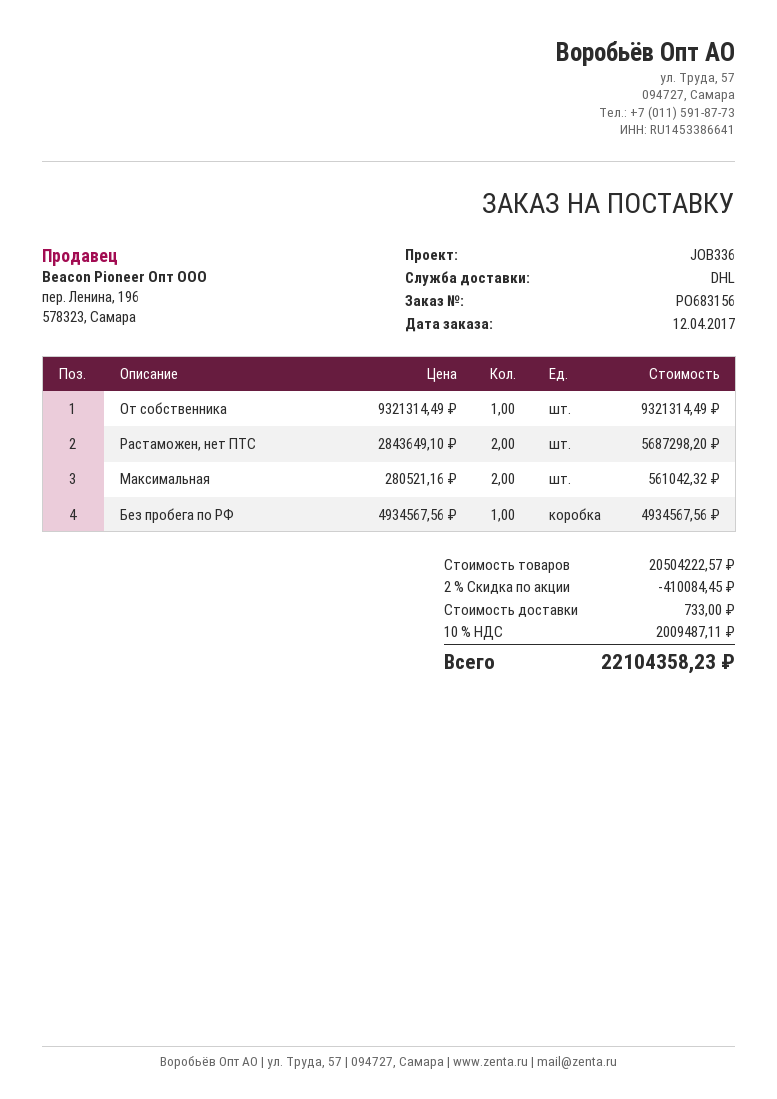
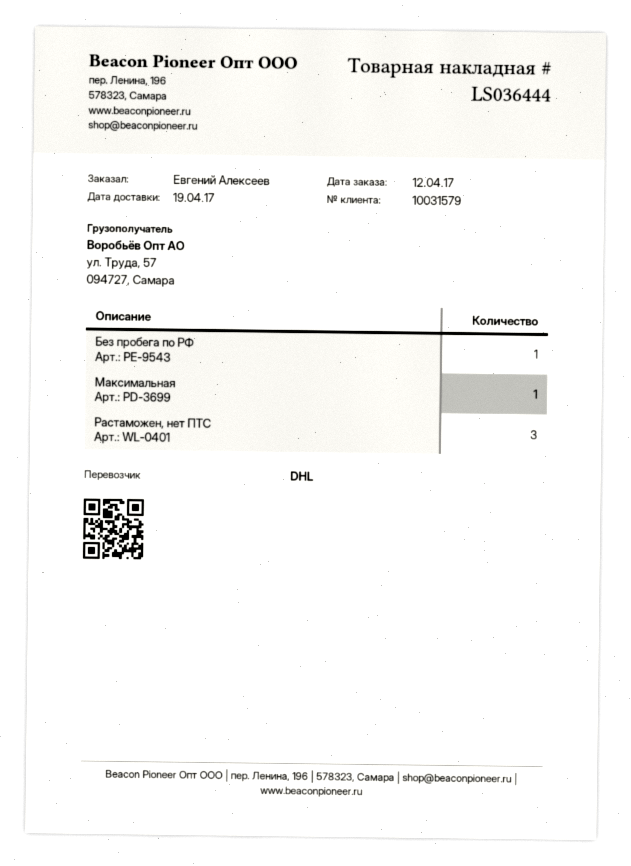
От собственника: 1 -> none
Растаможен, нет ПТС: 2 -> 3
Максимальная: 2 -> 1

